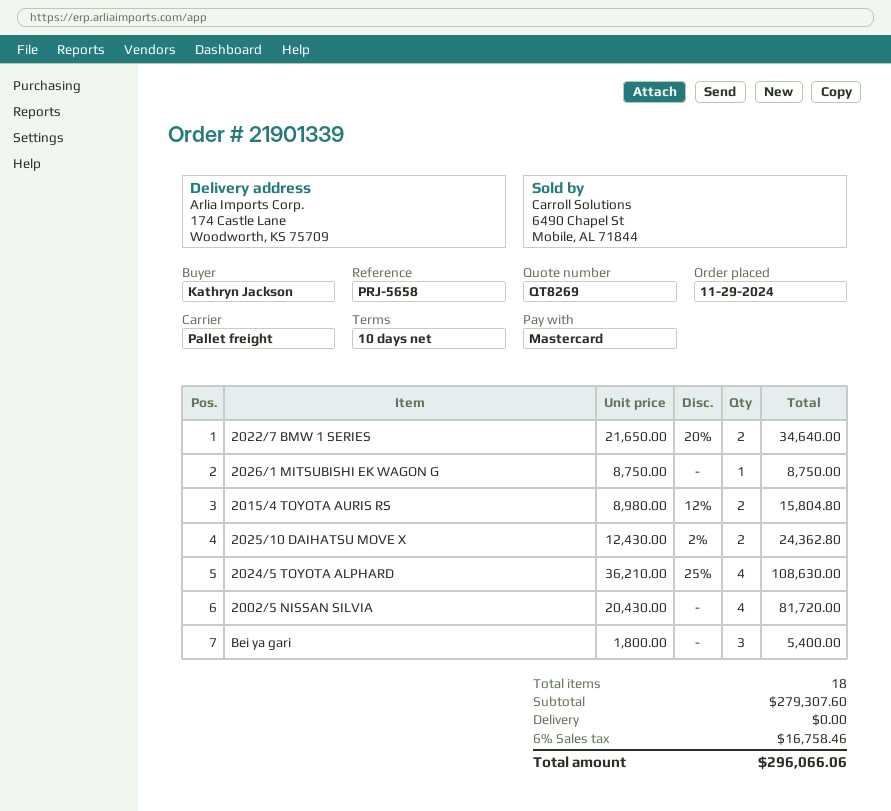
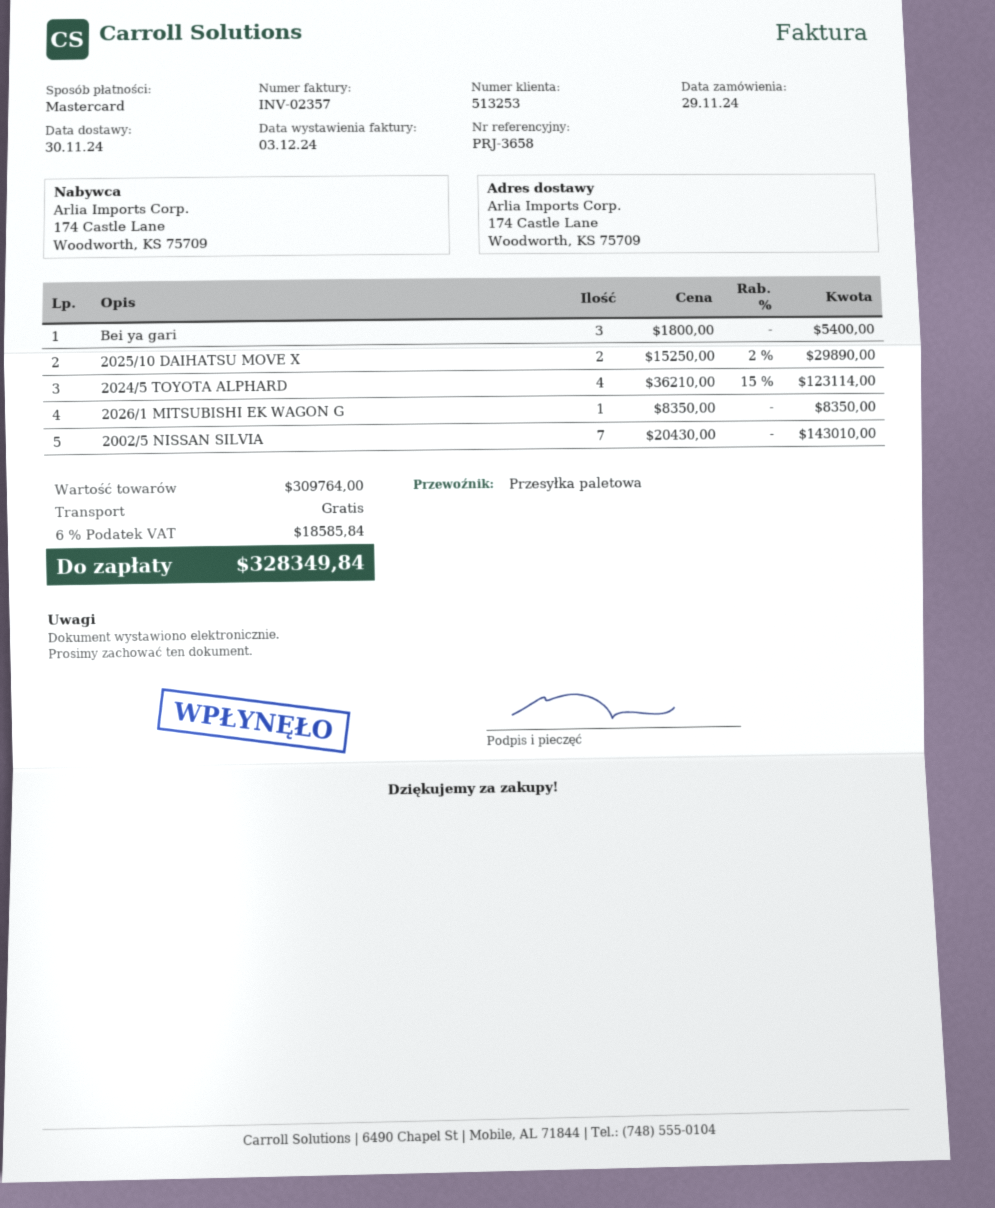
reference: PRJ-5658 -> PRJ-3658
2022/7 BMW 1 SERIES: 2 x 21650.00 - 20% = 34640.00 -> none
2026/1 MITSUBISHI EK WAGON G: 1 x 8750.00 = 8750.00 -> 1 x 8350.00 = 8350.00
2015/4 TOYOTA AURIS RS: 2 x 8980.00 - 12% = 15804.80 -> none
2025/10 DAIHATSU MOVE X: 2 x 12430.00 - 2% = 24362.80 -> 2 x 15250.00 - 2% = 29890.00
2024/5 TOYOTA ALPHARD: 4 x 36210.00 - 25% = 108630.00 -> 4 x 36210.00 - 15% = 123114.00
2002/5 NISSAN SILVIA: 4 x 20430.00 = 81720.00 -> 7 x 20430.00 = 143010.00
subtotal: 279307.60 -> 309764.00
tax: 6% = 16758.46 -> 6% = 18585.84
total: 296066.06 -> 328349.84

